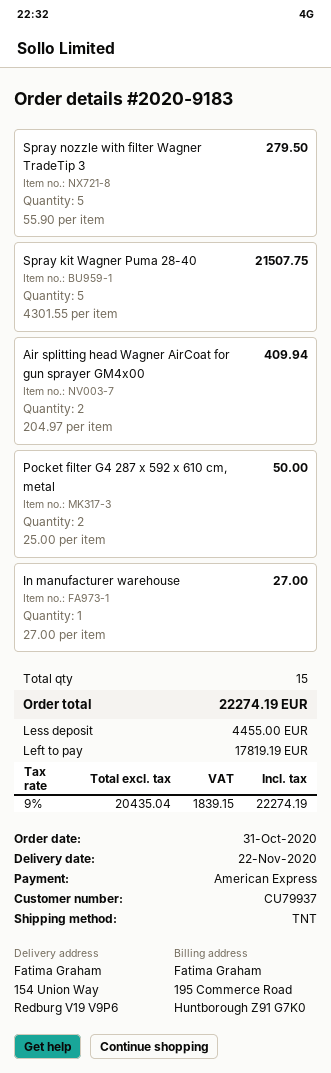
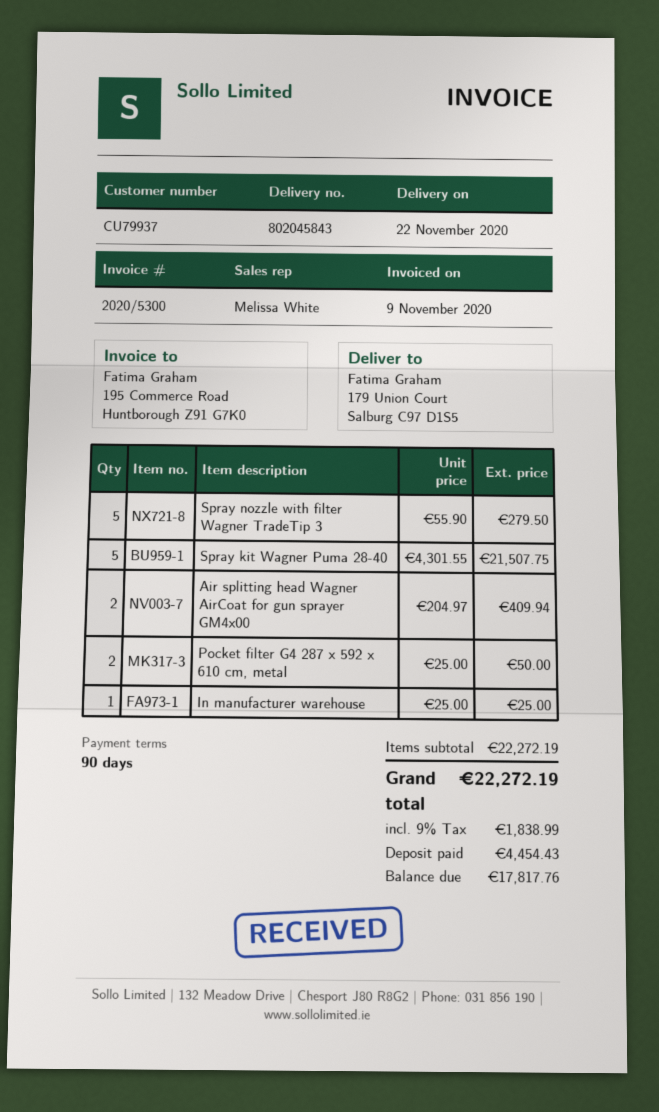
ship to: 154 Union Way, Redburg V19 V9P6 -> 179 Union Court, Salburg C97 D1S5
In manufacturer warehouse: 1 x 27.00 = 27.00 -> 1 x 25.00 = 25.00
tax: 9% = 1839.15 -> 9% = 1838.99
total: 22274.19 -> 22272.19
deposit: 4455.00 -> 4454.43
balance: 17819.19 -> 17817.76

